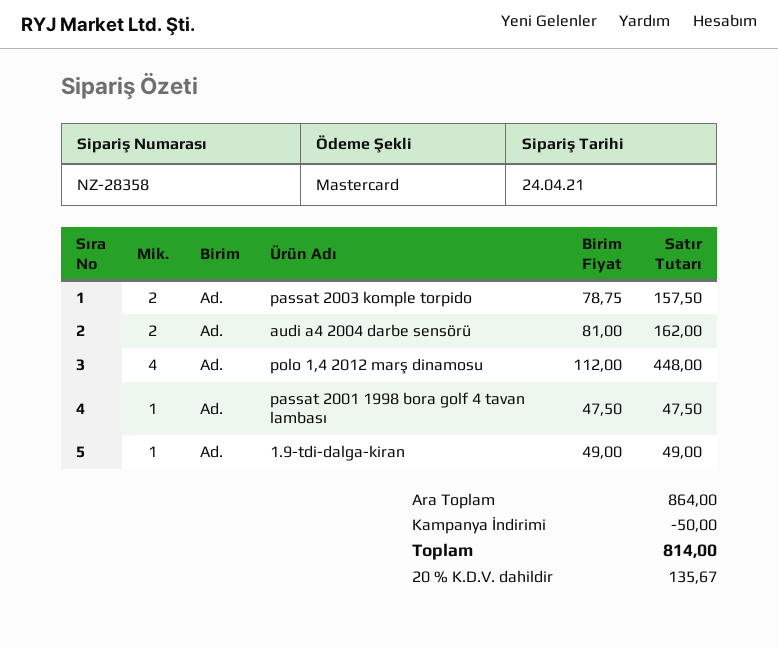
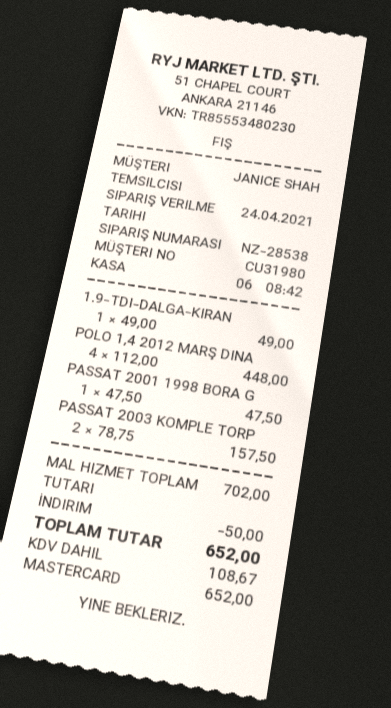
order number: NZ-28358 -> NZ-28538
audi a4 2004 darbe sensörü: 2 x 81.00 = 162.00 -> none
subtotal: 864.00 -> 702.00
tax: 135.67 -> 108.67
total: 814.00 -> 652.00

